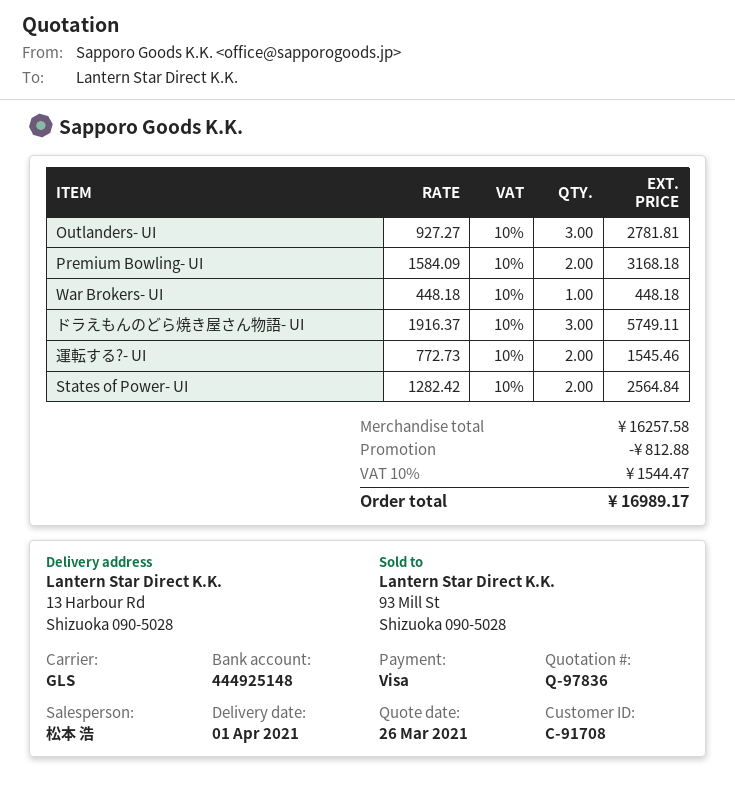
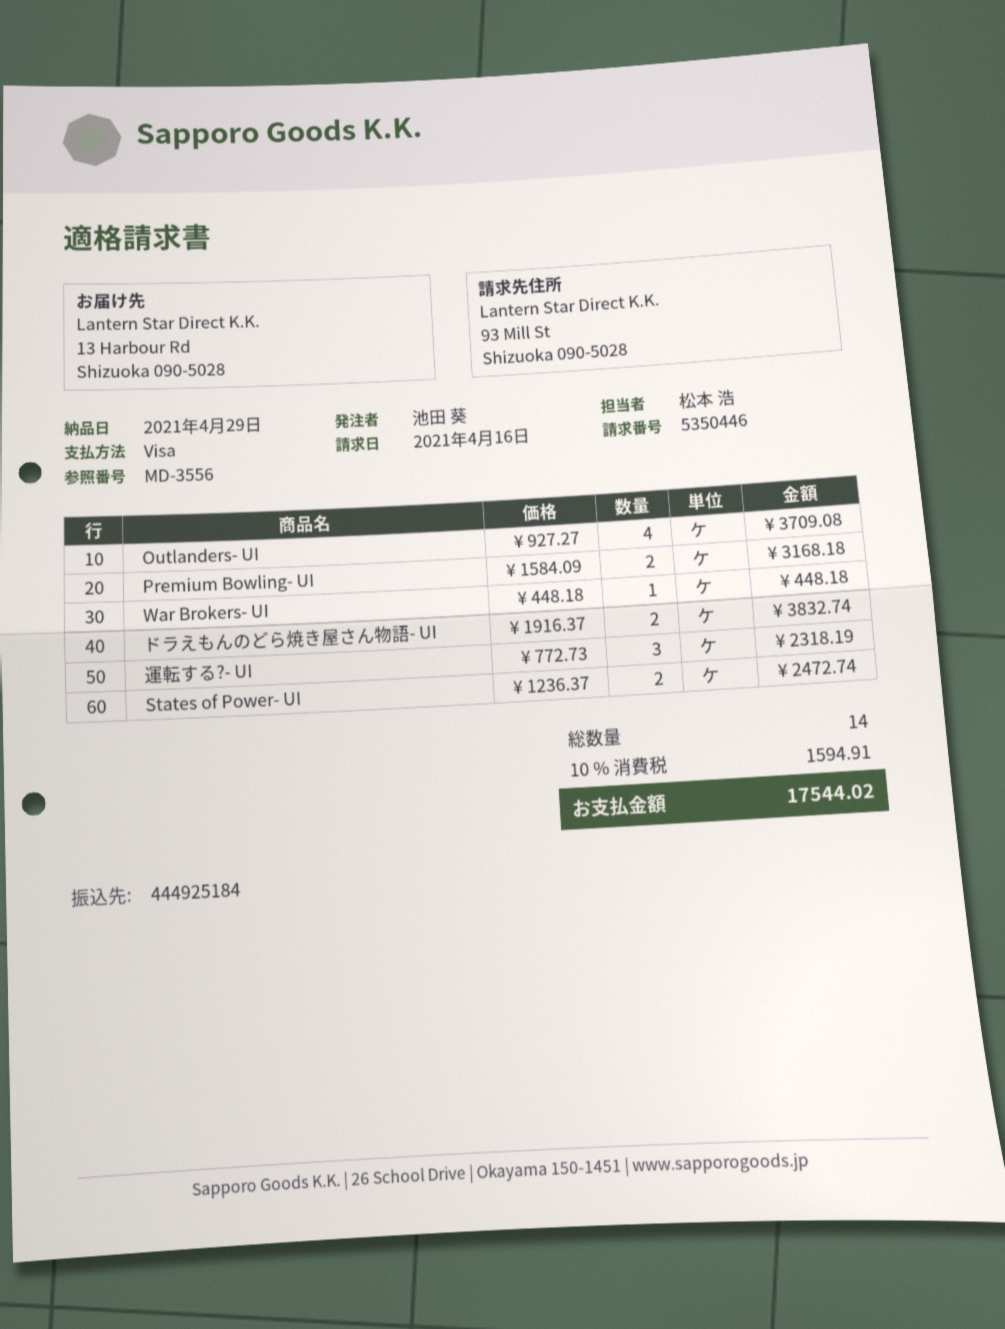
delivery date: 2021-04-01 -> 2021-04-29
bank account: 444925148 -> 444925184
Outlanders- UI: 3 x 927.27 = 2781.81 -> 4 x 927.27 = 3709.08
ドラえもんのどら焼き屋さん物語- UI: 3 x 1916.37 = 5749.11 -> 2 x 1916.37 = 3832.74
運転する?- UI: 2 x 772.73 = 1545.46 -> 3 x 772.73 = 2318.19
States of Power- UI: 2 x 1282.42 = 2564.84 -> 2 x 1236.37 = 2472.74
discount: 812.88 -> none
tax: 10% = 1544.47 -> 10% = 1594.91
total: 16989.17 -> 17544.02

